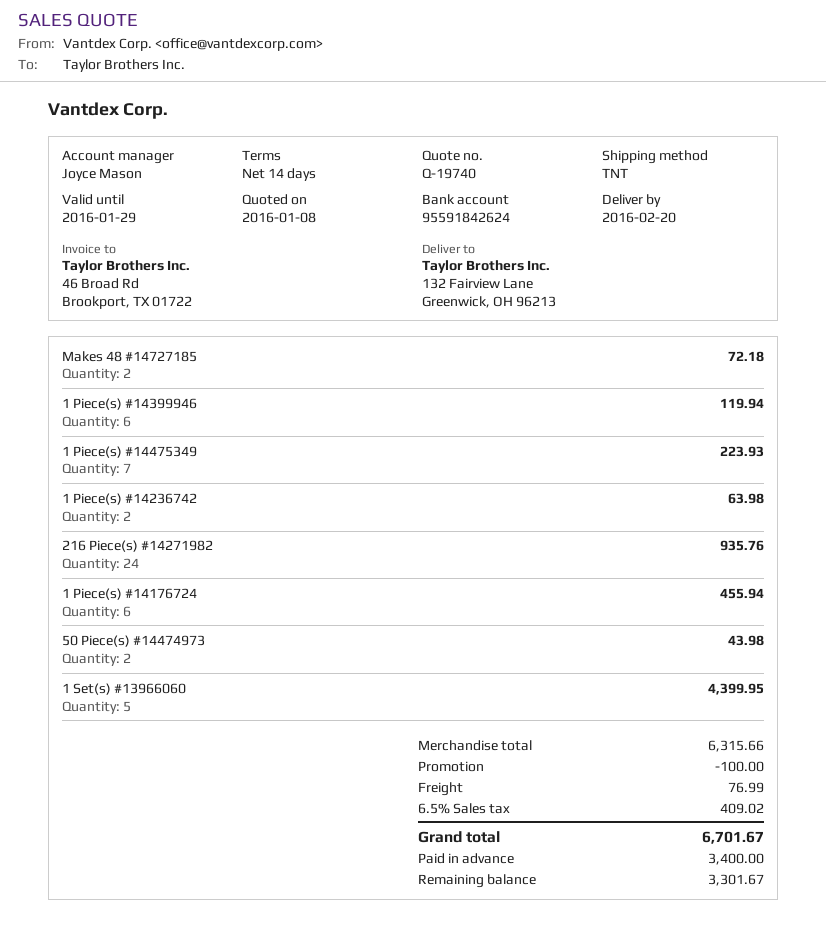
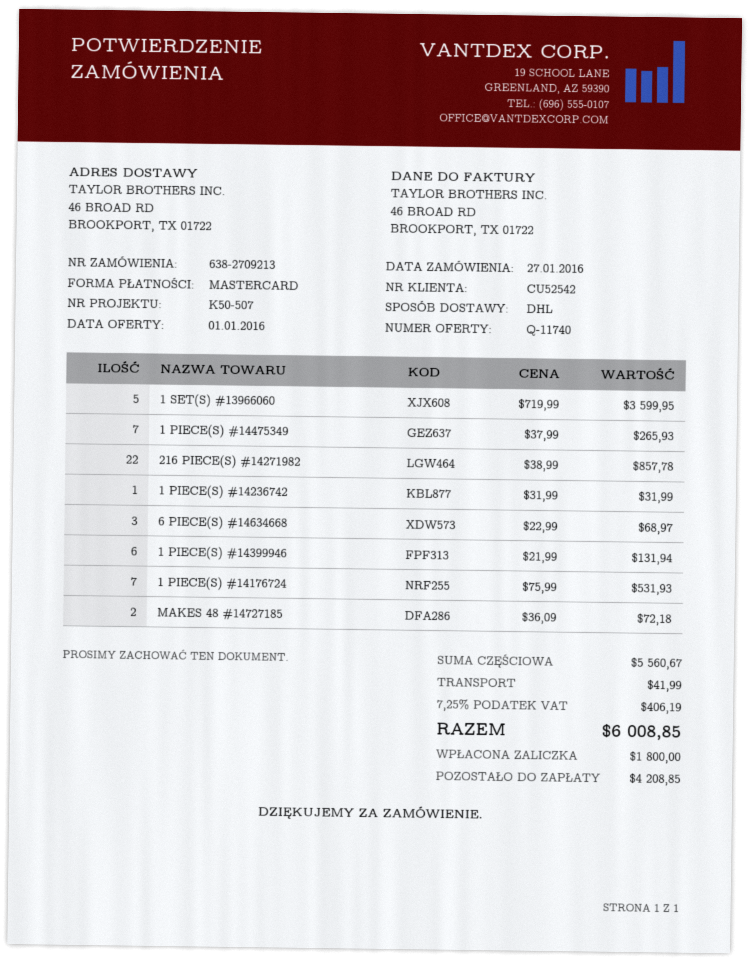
quote number: Q-19740 -> Q-11740
quote date: 2016-01-08 -> 2016-01-01
shipping method: TNT -> DHL
ship to: 132 Fairview Lane, Greenwick, OH 96213 -> 46 BROAD RD, BROOKPORT, TX 01722
1 Piece(s) #14399946: 6 for 119.94 -> 6 for 131.94
1 Piece(s) #14475349: 7 for 223.93 -> 7 for 265.93
1 Piece(s) #14236742: 2 for 63.98 -> 1 for 31.99
216 Piece(s) #14271982: 24 for 935.76 -> 22 for 857.78
1 Piece(s) #14176724: 6 for 455.94 -> 7 for 531.93
50 Piece(s) #14474973: 2 for 43.98 -> none
1 Set(s) #13966060: 5 for 4399.95 -> 5 for 3599.95
6 PIECE(S) #14634668: none -> 3 for 68.97
subtotal: 6315.66 -> 5560.67
discount: 100.00 -> none
shipping: 76.99 -> 41.99
tax: 6.5% = 409.02 -> 7.25% = 406.19
total: 6701.67 -> 6008.85
deposit: 3400.00 -> 1800.00
balance: 3301.67 -> 4208.85

